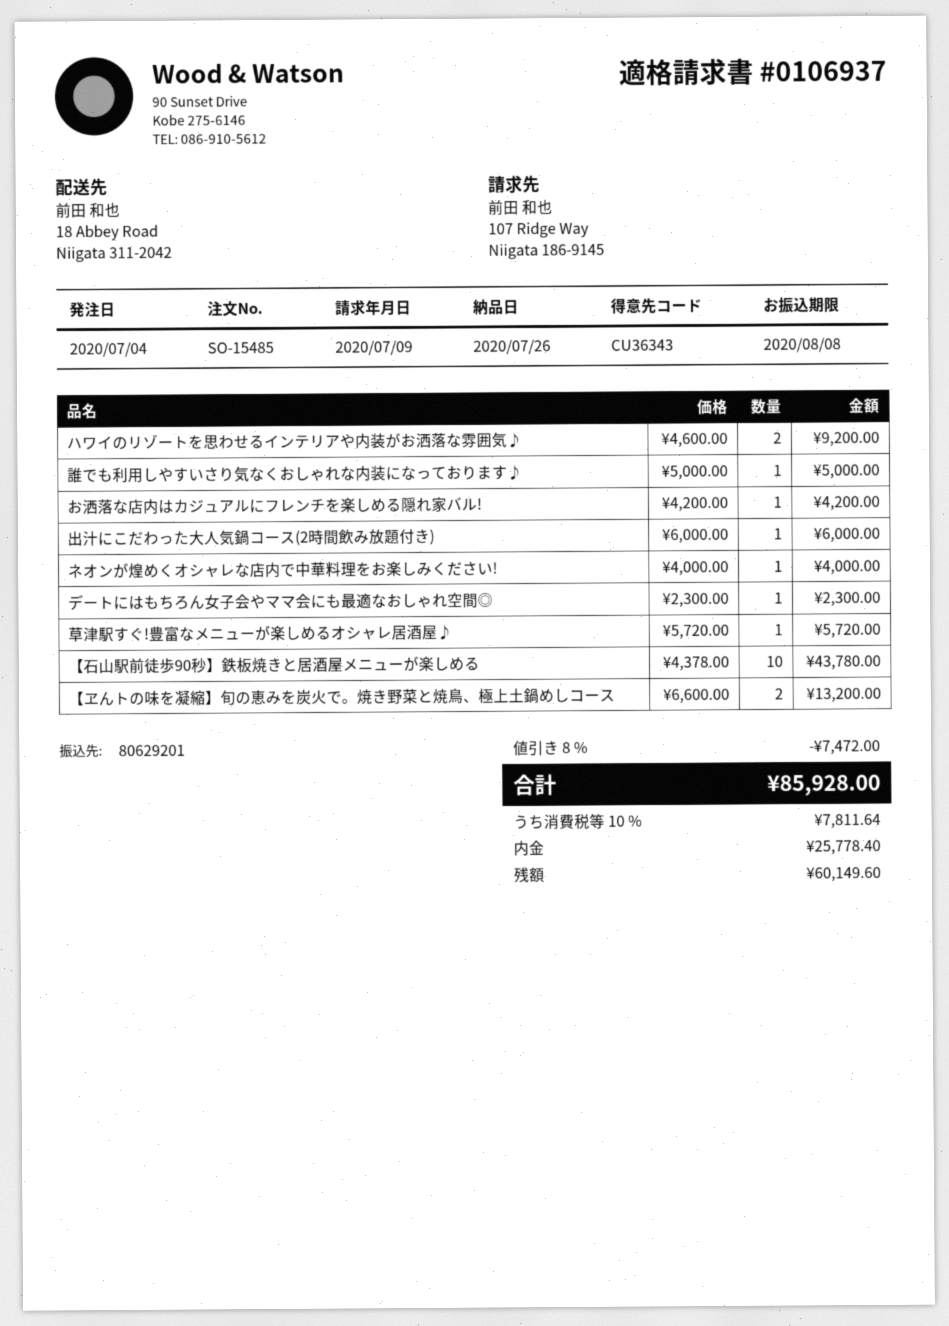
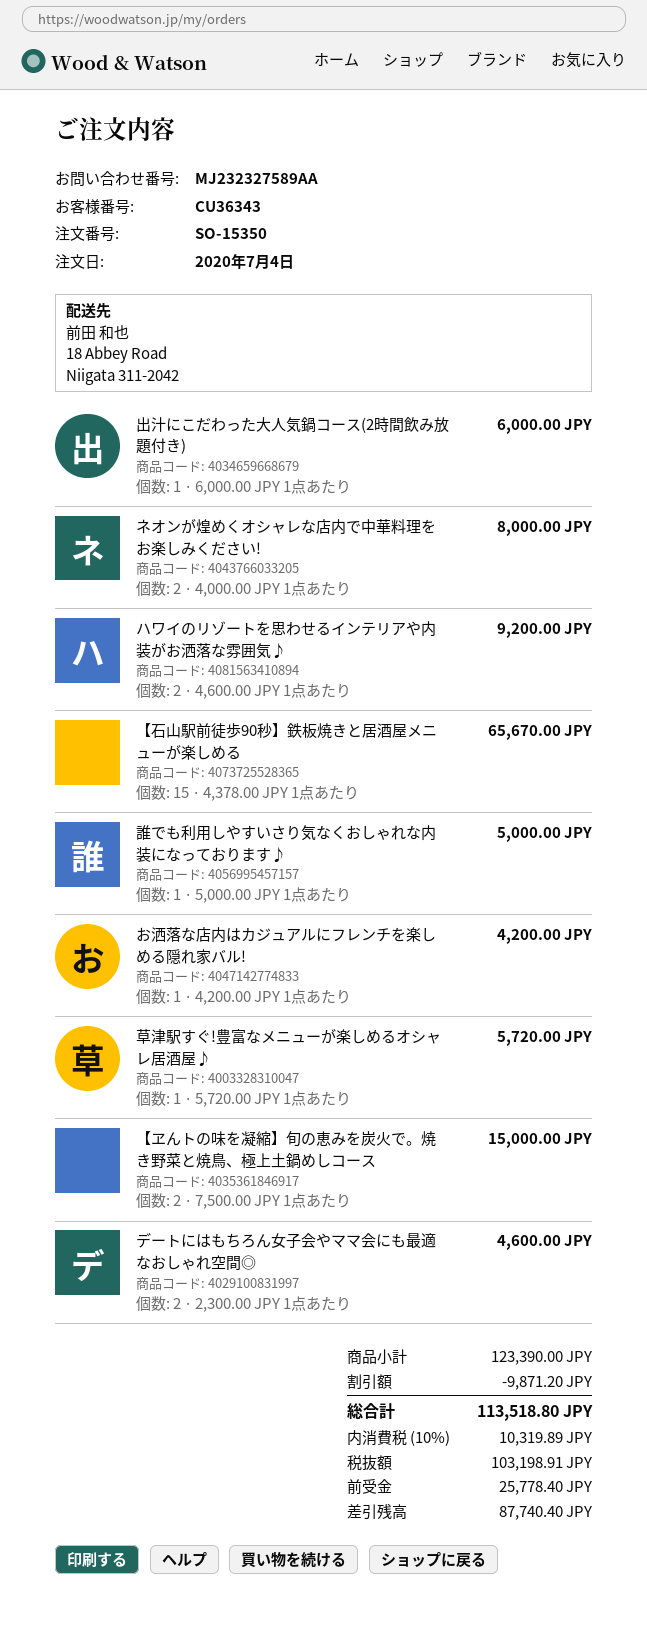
order number: SO-15485 -> SO-15350
ネオンが煌めくオシャレな店内で中華料理をお楽しみください!: 1 x 4000.00 = 4000.00 -> 2 x 4000.00 = 8000.00
デートにはもちろん女子会やママ会にも最適なおしゃれ空間◎: 1 x 2300.00 = 2300.00 -> 2 x 2300.00 = 4600.00
【石山駅前徒歩90秒】鉄板焼きと居酒屋メニューが楽しめる: 10 x 4378.00 = 43780.00 -> 15 x 4378.00 = 65670.00
【ヱんトの味を凝縮】旬の恵みを炭火で。焼き野菜と焼鳥、極上土鍋めしコース: 2 x 6600.00 = 13200.00 -> 2 x 7500.00 = 15000.00
discount: 7472.00 -> 9871.20
tax: 10% = 7811.64 -> 10% = 10319.89
total: 85928.00 -> 113518.80
balance: 60149.60 -> 87740.40

